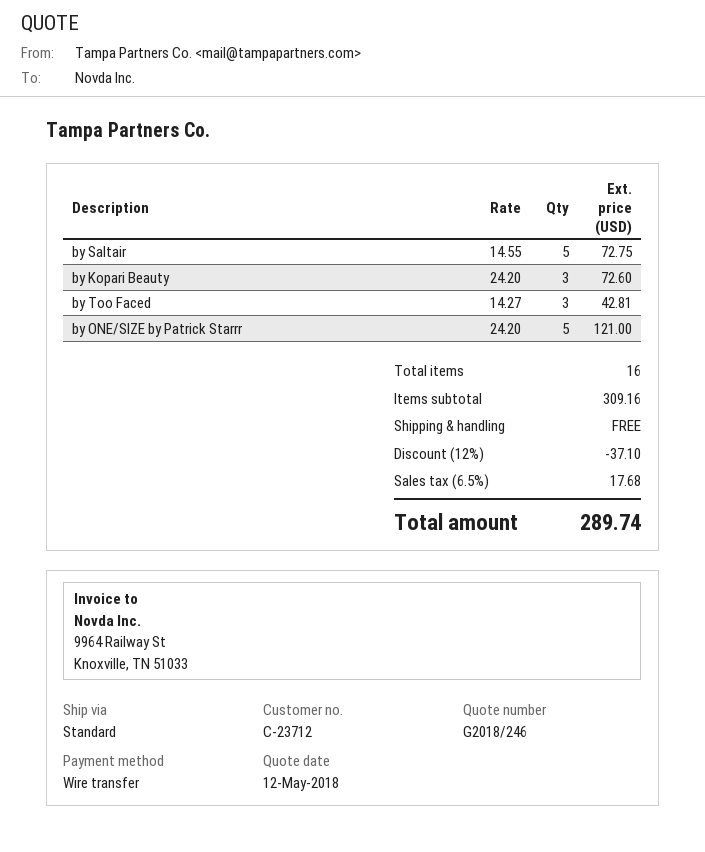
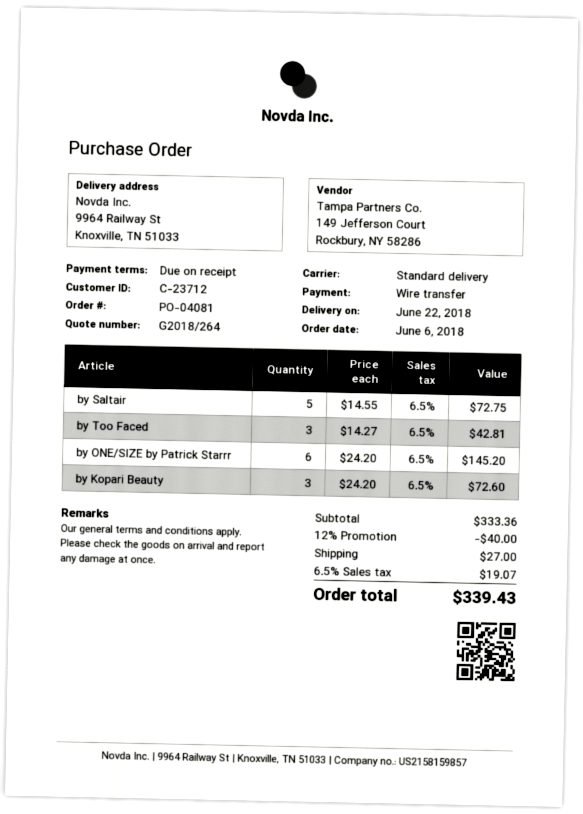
quote number: G2018/246 -> G2018/264
by ONE/SIZE by Patrick Starrr: 5 x 24.20 = 121.00 -> 6 x 24.20 = 145.20
subtotal: 309.16 -> 333.36
discount: 12% = 37.10 -> 12% = 40.00
shipping: 0.00 -> 27.00
tax: 6.5% = 17.68 -> 6.5% = 19.07
total: 289.74 -> 339.43

